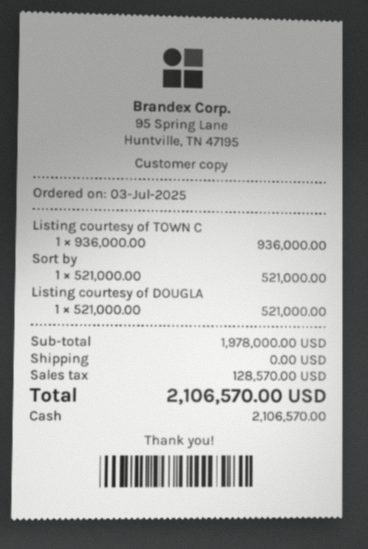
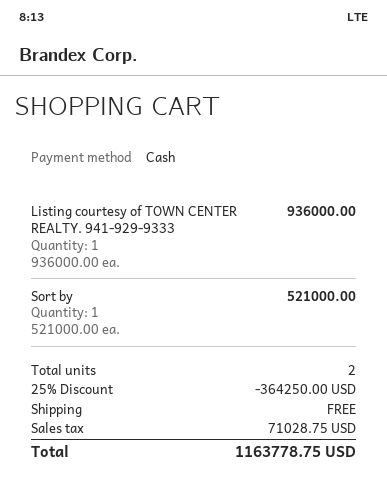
Listing courtesy of DOUGLA: 1 x 521000.00 = 521000.00 -> none
discount: none -> 25% = 364250.00
tax: 128570.00 -> 71028.75
total: 2106570.00 -> 1163778.75

